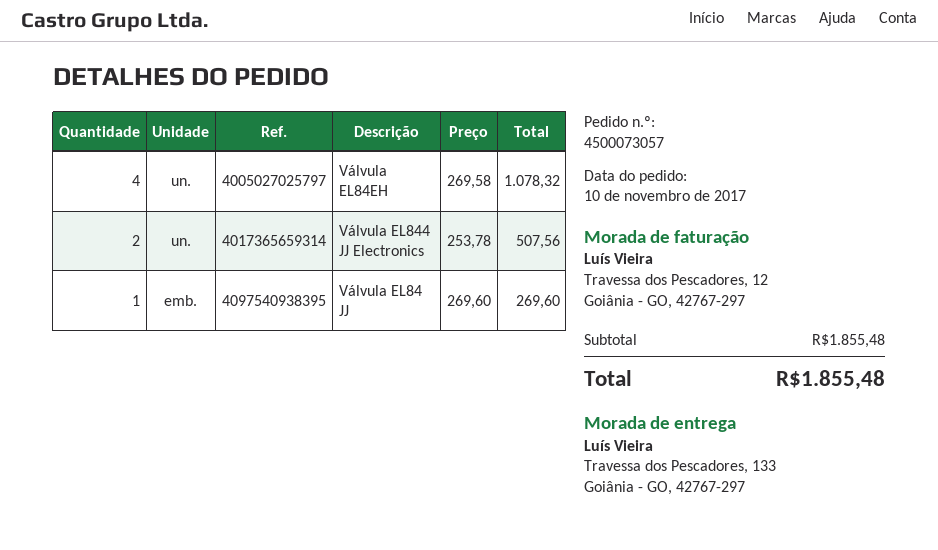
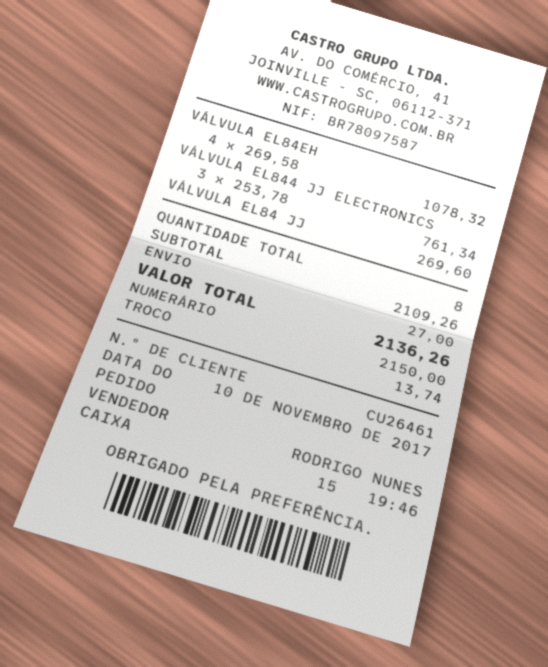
Válvula EL844 JJ Electronics: 2 x 253.78 = 507.56 -> 3 x 253.78 = 761.34
subtotal: 1855.48 -> 2109.26
shipping: none -> 27.00
total: 1855.48 -> 2136.26

